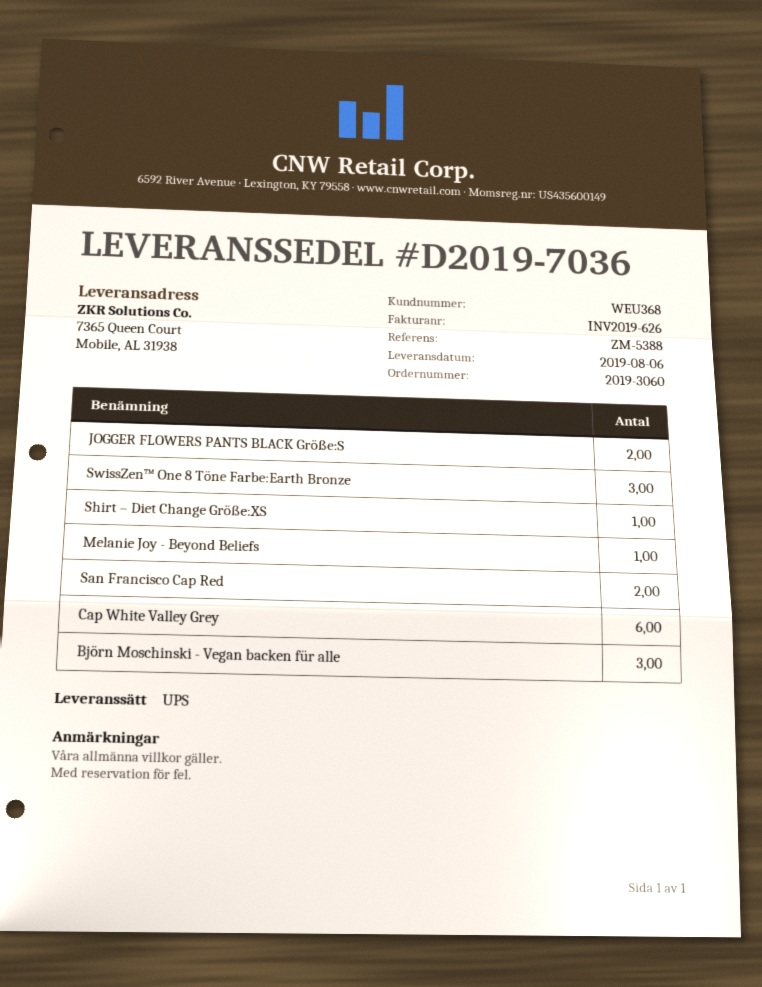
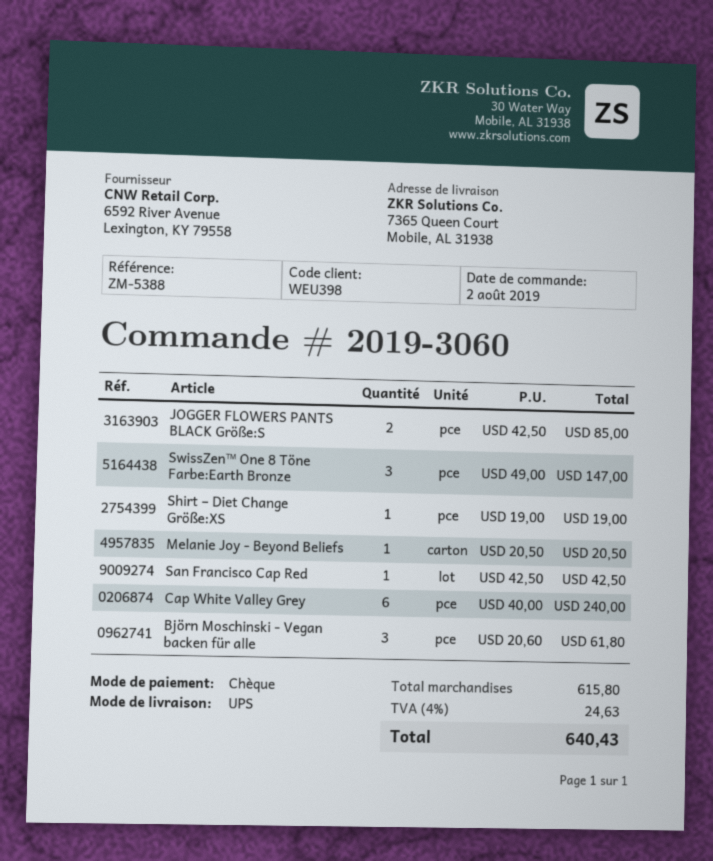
customer number: WEU368 -> WEU398
San Francisco Cap Red: 2 -> 1

